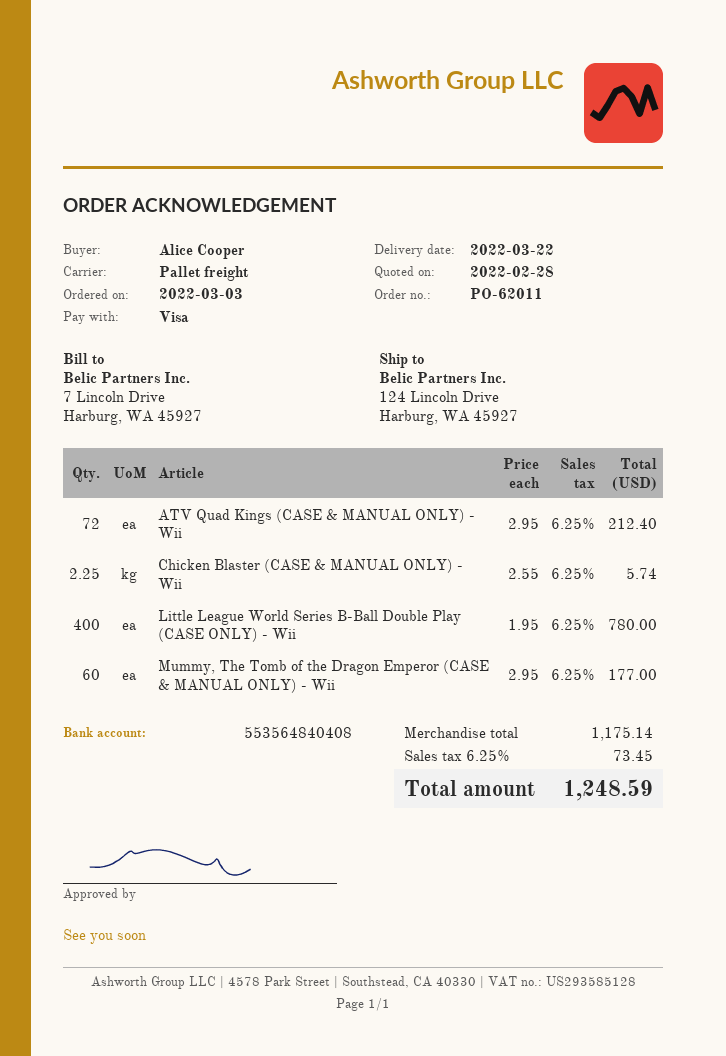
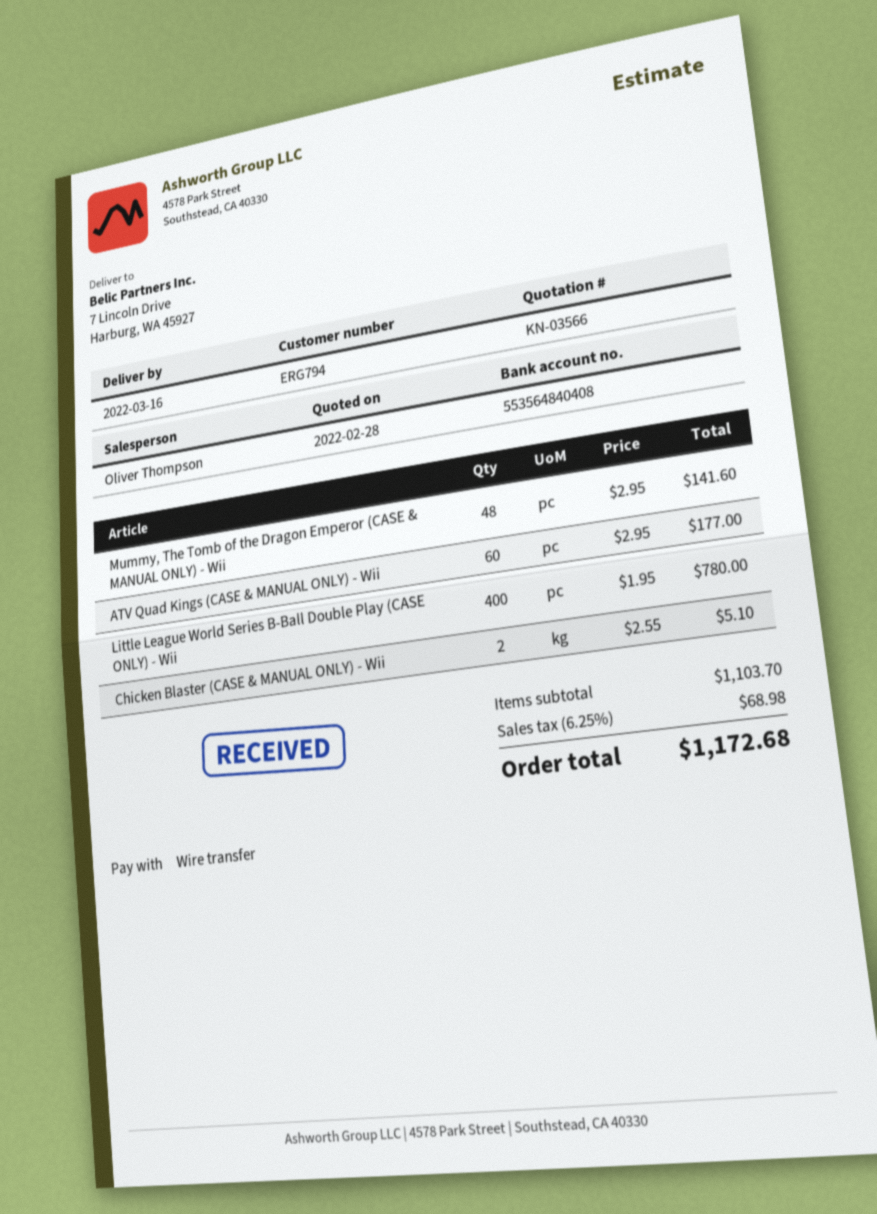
delivery date: 2022-03-22 -> 2022-03-16
payment method: Visa -> bank transfer
ship to: 124 Lincoln Drive, Harburg, WA 45927 -> 7 Lincoln Drive, Harburg, WA 45927
ATV Quad Kings (CASE & MANUAL ONLY) - Wii: 72 x 2.95 = 212.40 -> 60 x 2.95 = 177.00
Chicken Blaster (CASE & MANUAL ONLY) - Wii: 2.25 x 2.55 = 5.74 -> 2 x 2.55 = 5.10
Mummy, The Tomb of the Dragon Emperor (CASE & MANUAL ONLY) - Wii: 60 x 2.95 = 177.00 -> 48 x 2.95 = 141.60
subtotal: 1175.14 -> 1103.70
tax: 6.25% = 73.45 -> 6.25% = 68.98
total: 1248.59 -> 1172.68

